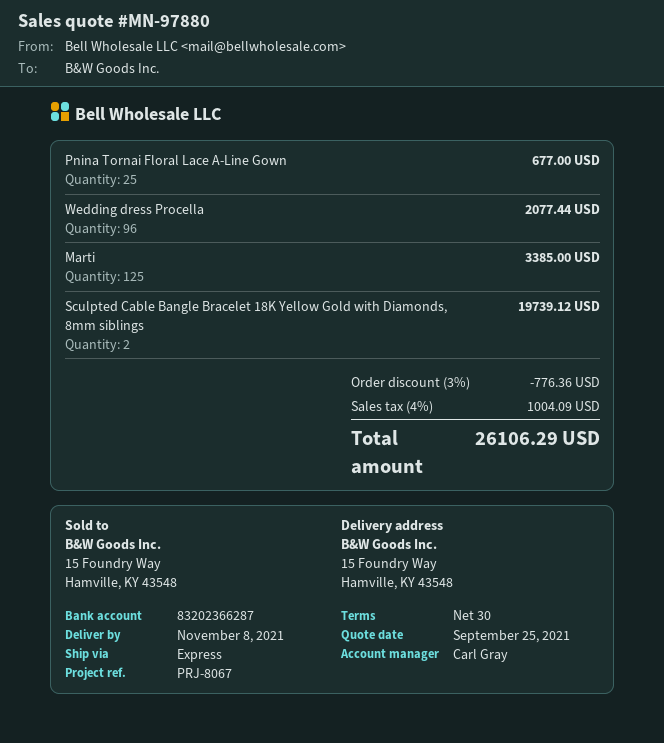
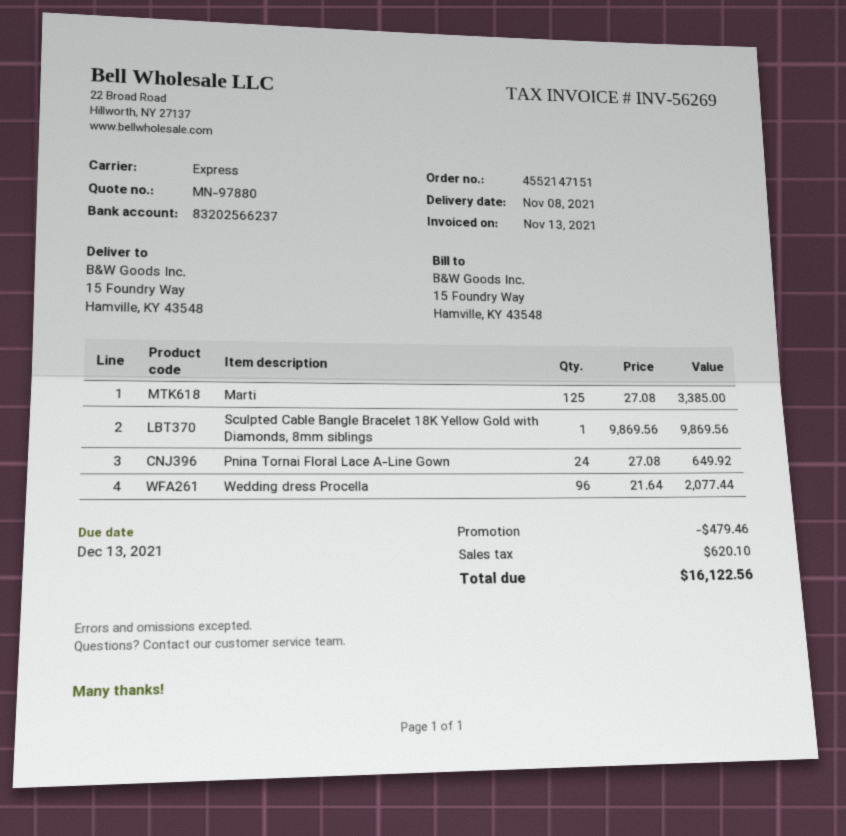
bank account: 83202366287 -> 83202566237
Pnina Tornai Floral Lace A-Line Gown: 25 for 677.00 -> 24 for 649.92
Sculpted Cable Bangle Bracelet 18K Yellow Gold with Diamonds, 8mm siblings: 2 for 19739.12 -> 1 for 9869.56
discount: 776.36 -> 479.46
tax: 1004.09 -> 620.10
total: 26106.29 -> 16122.56

